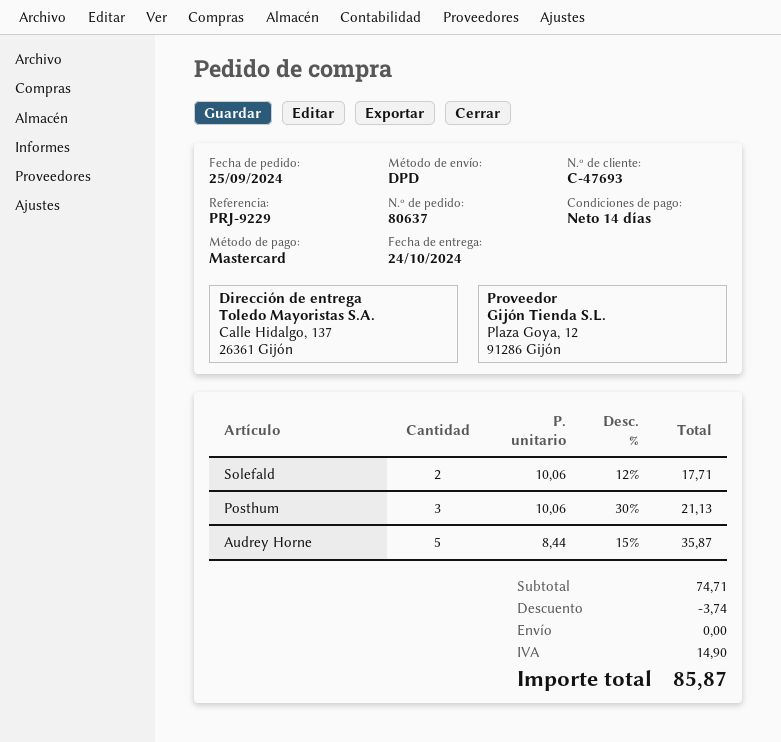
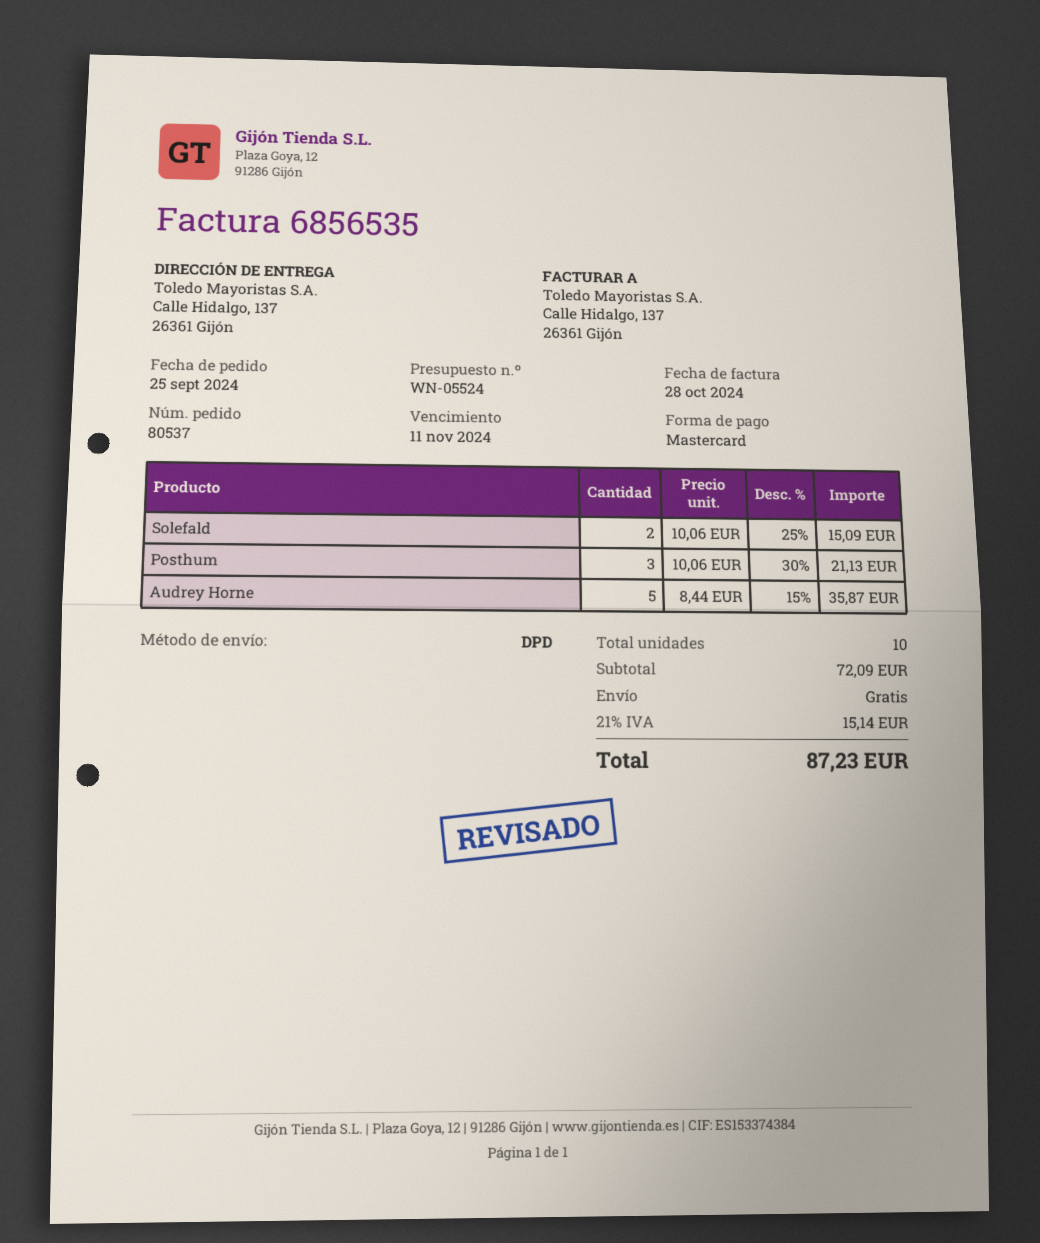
order number: 80637 -> 80537
Solefald: 2 x 10.06 - 12% = 17.71 -> 2 x 10.06 - 25% = 15.09
subtotal: 74.71 -> 72.09
discount: 3.74 -> none
tax: 14.90 -> 15.14
total: 85.87 -> 87.23

